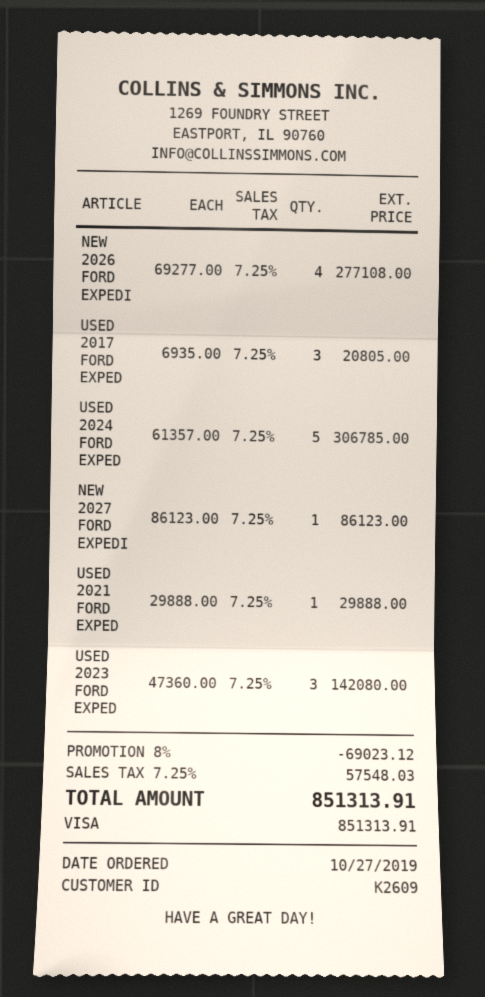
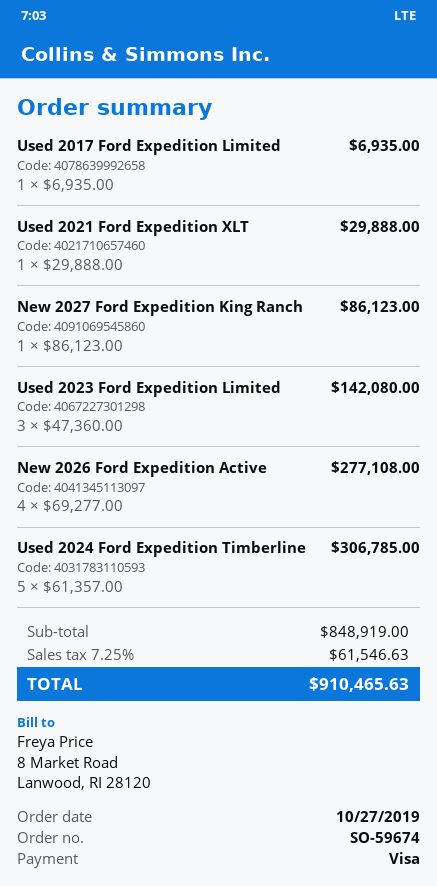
USED 2017 FORD EXPED: 3 x 6935.00 = 20805.00 -> 1 x 6935.00 = 6935.00
discount: 8% = 69023.12 -> none
tax: 7.25% = 57548.03 -> 7.25% = 61546.63
total: 851313.91 -> 910465.63

